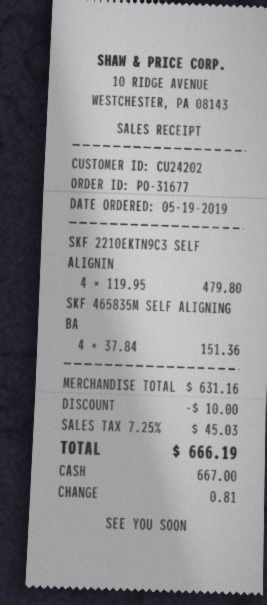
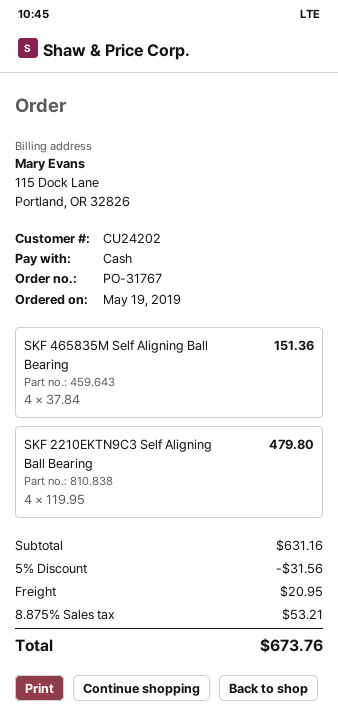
order number: PO-31677 -> PO-31767
discount: 10.00 -> 31.56
shipping: none -> 20.95
tax: 7.25% = 45.03 -> 8.875% = 53.21
total: 666.19 -> 673.76

